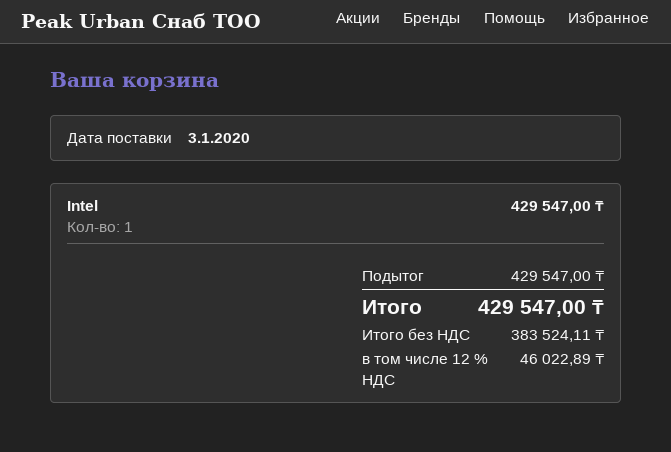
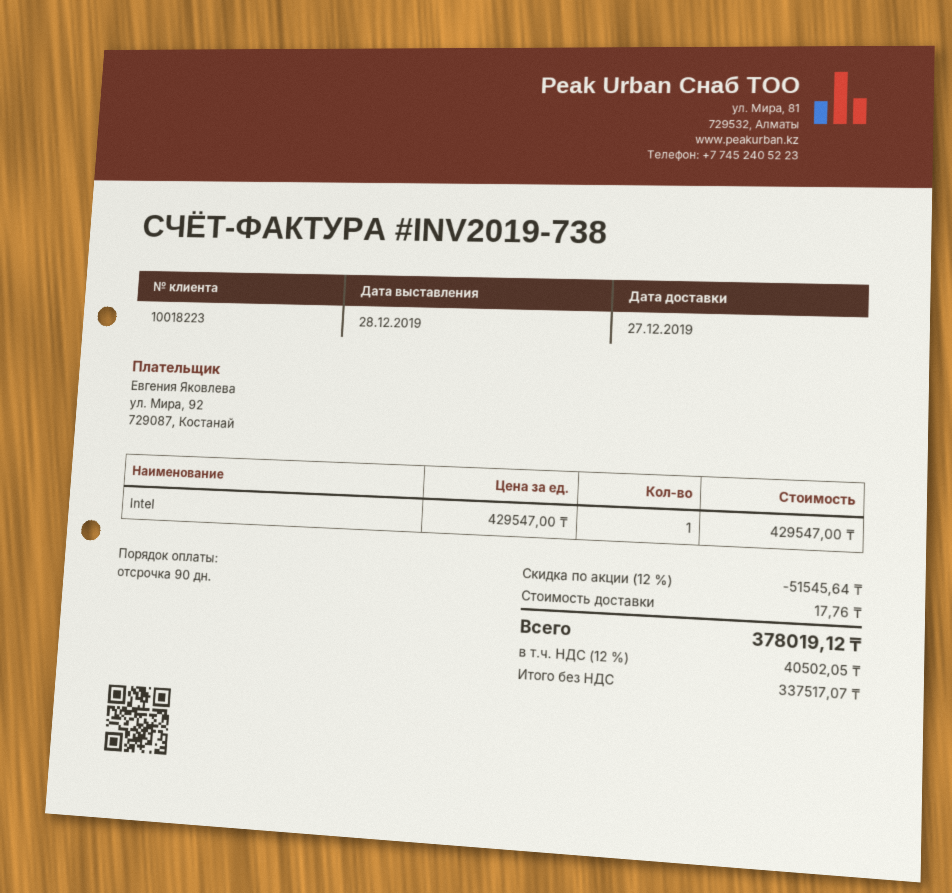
delivery date: 2020-01-03 -> 2019-12-27
discount: none -> 12% = 51545.64
shipping: none -> 17.76
net: 383524.11 -> 337517.07
tax: 12% = 46022.89 -> 12% = 40502.05
total: 429547.00 -> 378019.12

